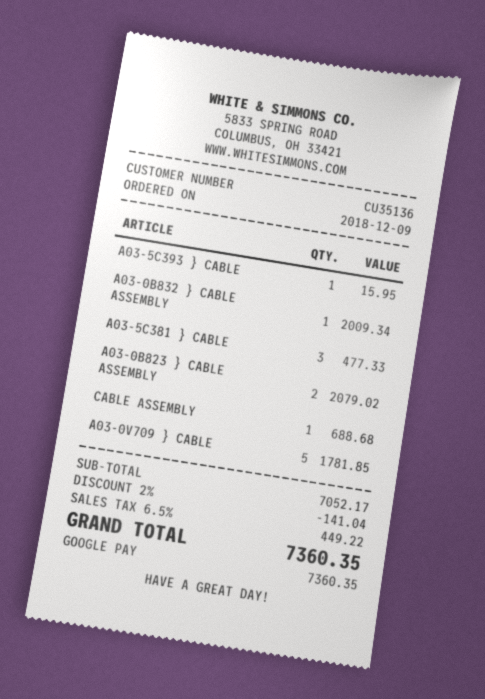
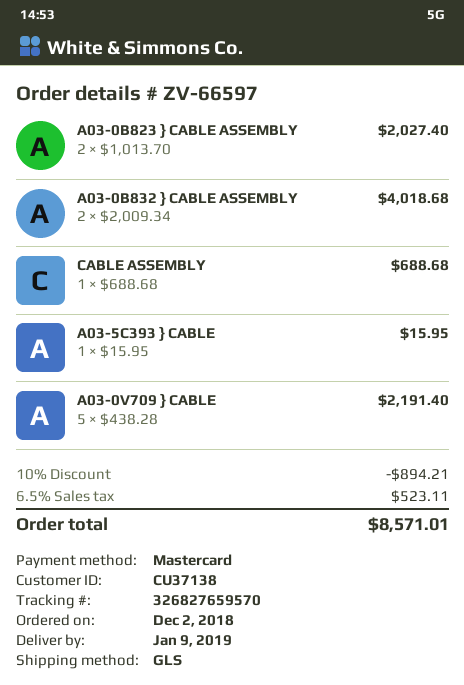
order date: 2018-12-09 -> 2018-12-02
customer number: CU35136 -> CU37138
payment method: Google Pay -> Mastercard
A03-0B832 } CABLE ASSEMBLY: 1 for 2009.34 -> 2 for 4018.68
A03-5C381 } CABLE: 3 for 477.33 -> none
A03-0B823 } CABLE ASSEMBLY: 2 for 2079.02 -> 2 for 2027.40
A03-0V709 } CABLE: 5 for 1781.85 -> 5 for 2191.40
discount: 2% = 141.04 -> 10% = 894.21
tax: 6.5% = 449.22 -> 6.5% = 523.11
total: 7360.35 -> 8571.01

